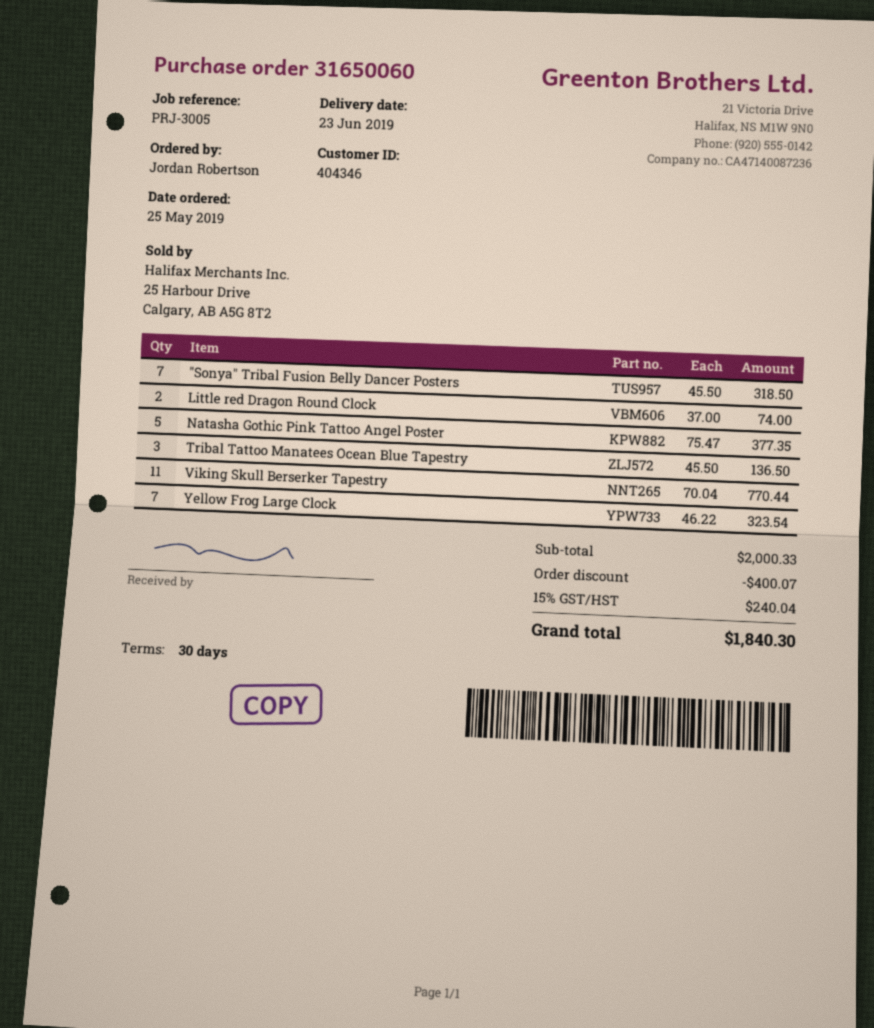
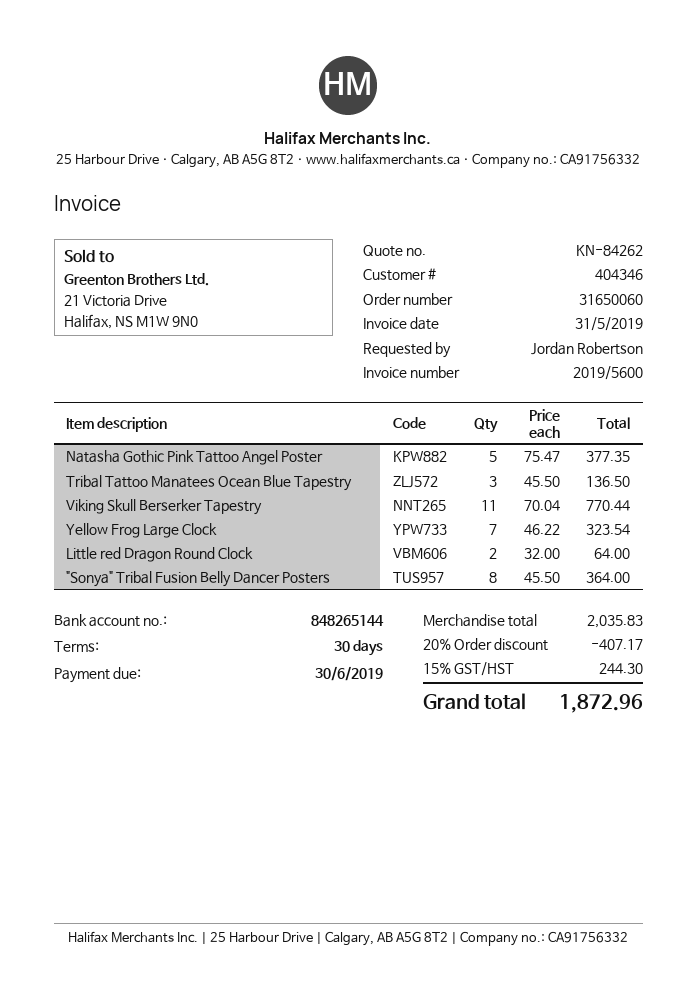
"Sonya" Tribal Fusion Belly Dancer Posters: 7 x 45.50 = 318.50 -> 8 x 45.50 = 364.00
Little red Dragon Round Clock: 2 x 37.00 = 74.00 -> 2 x 32.00 = 64.00
subtotal: 2000.33 -> 2035.83
discount: 400.07 -> 407.17
tax: 15% = 240.04 -> 15% = 244.30
total: 1840.30 -> 1872.96

